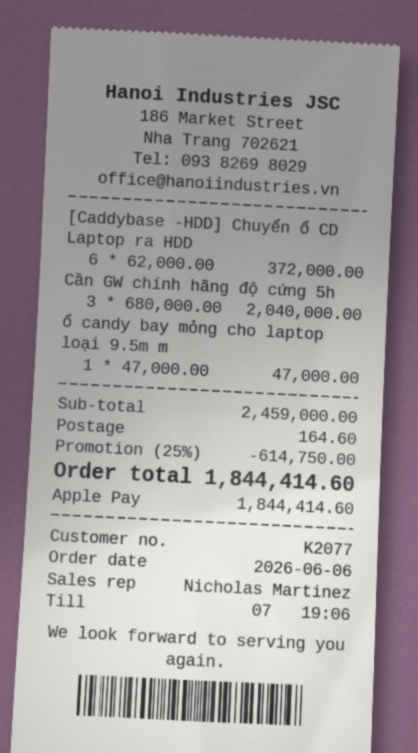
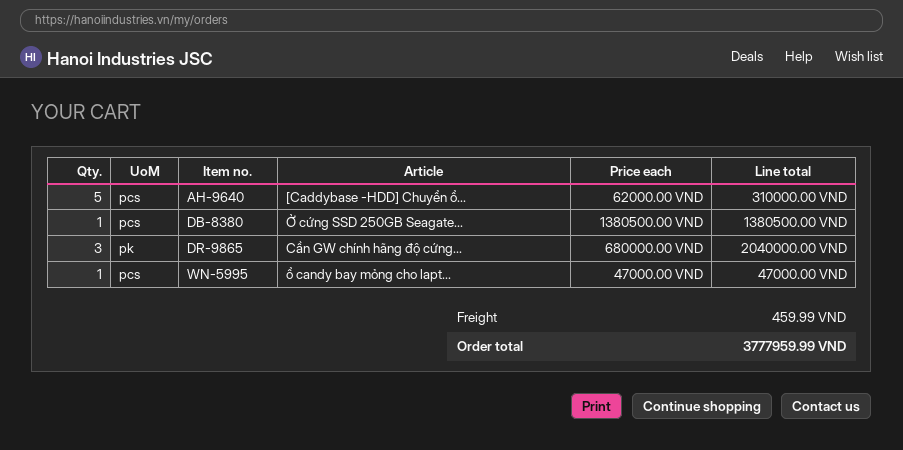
[Caddybase -HDD] Chuyển ổ CD Laptop ra HDD: 6 x 62000.00 = 372000.00 -> 5 x 62000.00 = 310000.00
Ở cứng SSD 250GB Seagate...: none -> 1 x 1380500.00 = 1380500.00
discount: 25% = 614750.00 -> none
shipping: 164.60 -> 459.99
total: 1844414.60 -> 3777959.99

